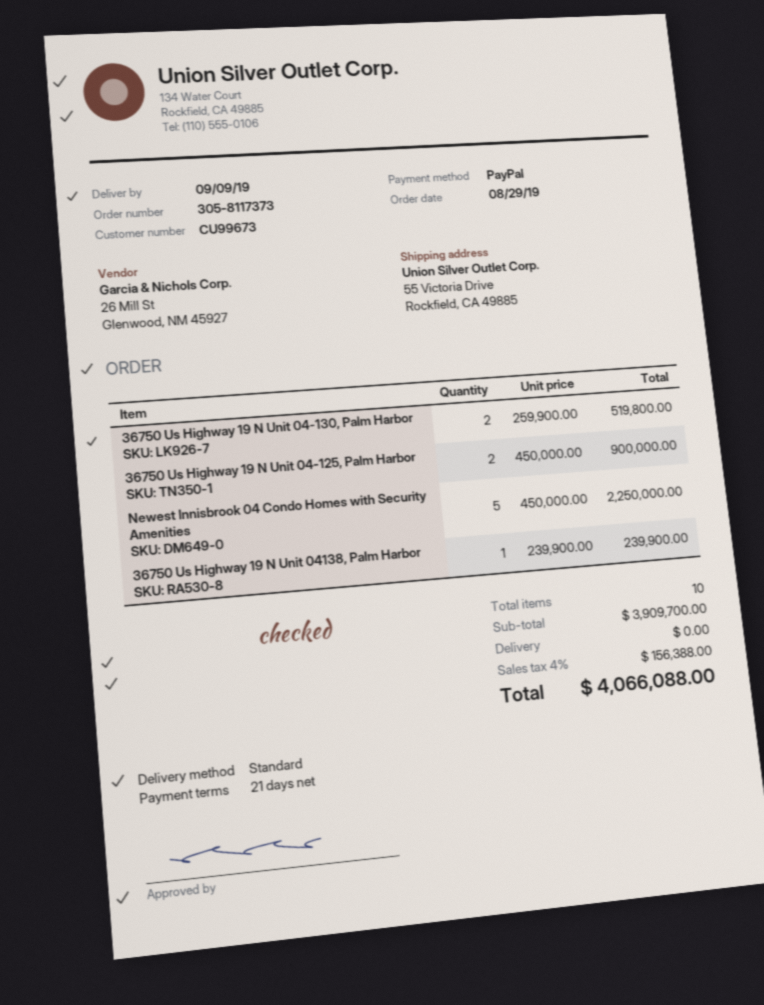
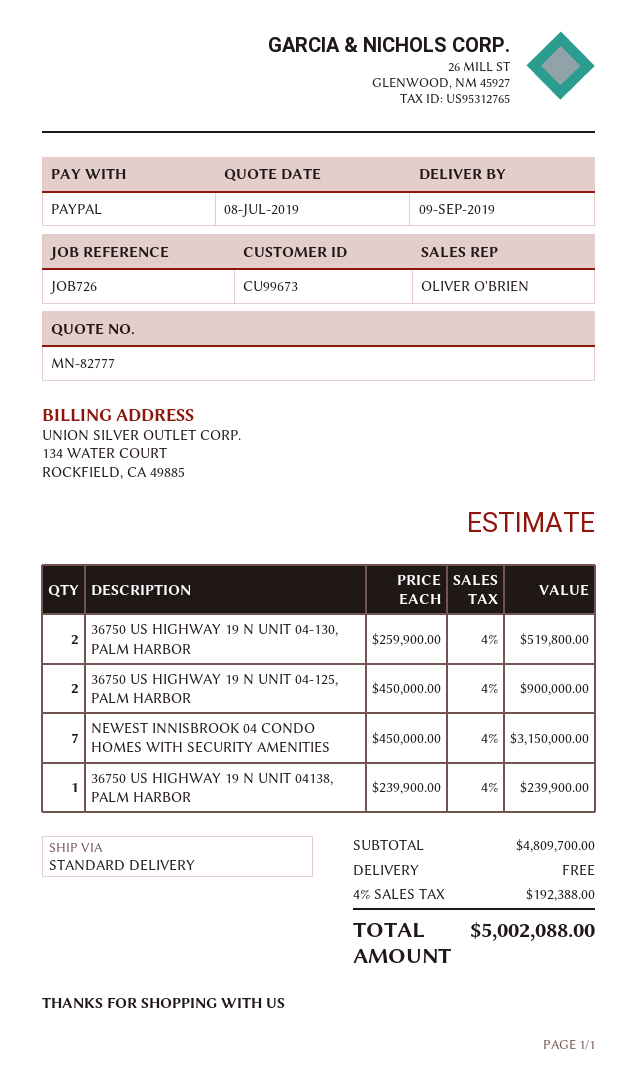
Newest Innisbrook 04 Condo Homes with Security Amenities: 5 x 450000.00 = 2250000.00 -> 7 x 450000.00 = 3150000.00
subtotal: 3909700.00 -> 4809700.00
tax: 4% = 156388.00 -> 4% = 192388.00
total: 4066088.00 -> 5002088.00

